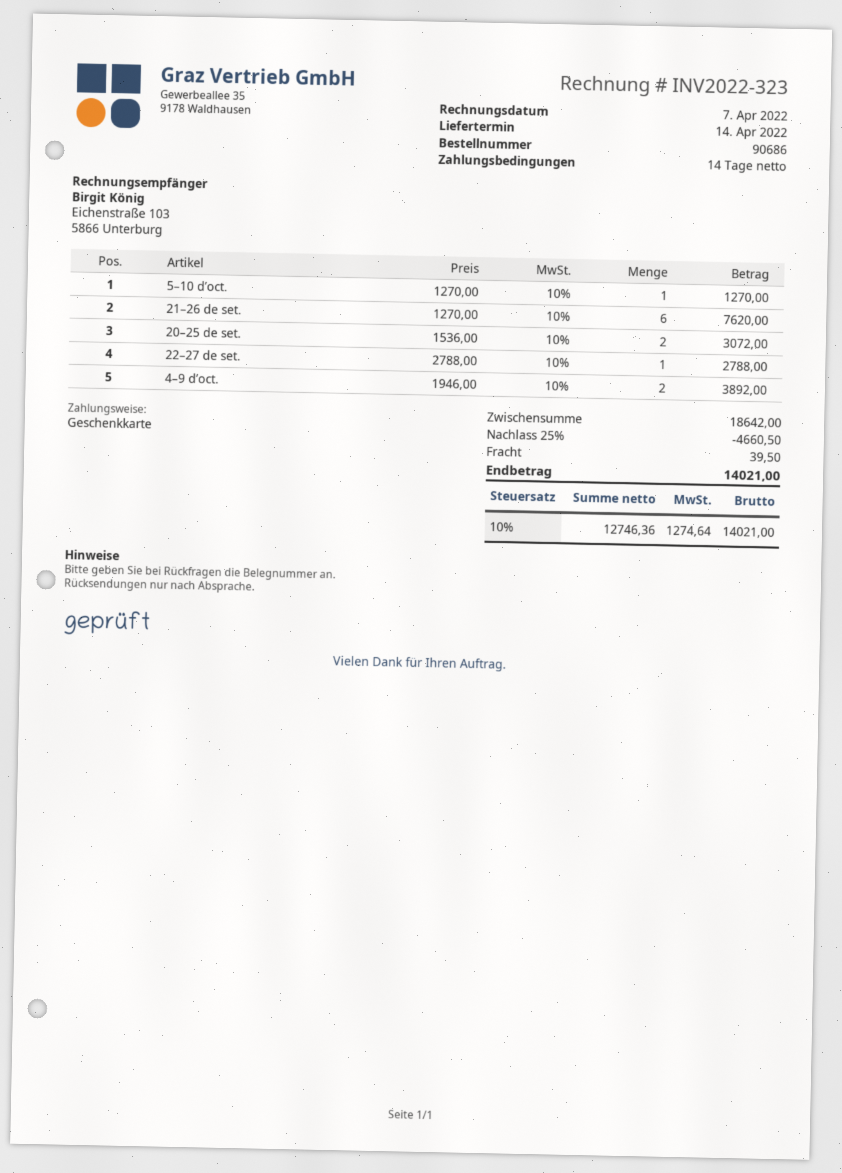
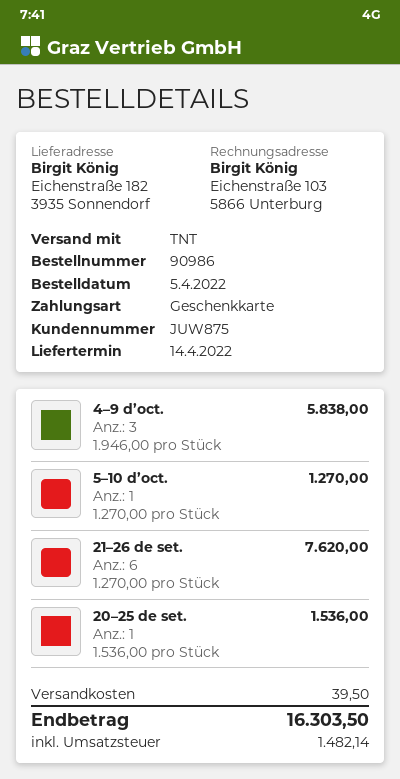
order number: 90686 -> 90986
20–25 de set.: 2 x 1536.00 = 3072.00 -> 1 x 1536.00 = 1536.00
22–27 de set.: 1 x 2788.00 = 2788.00 -> none
4–9 d’oct.: 2 x 1946.00 = 3892.00 -> 3 x 1946.00 = 5838.00
discount: 25% = 4660.50 -> none
tax: 1274.64 -> 1482.14
total: 14021.00 -> 16303.50

